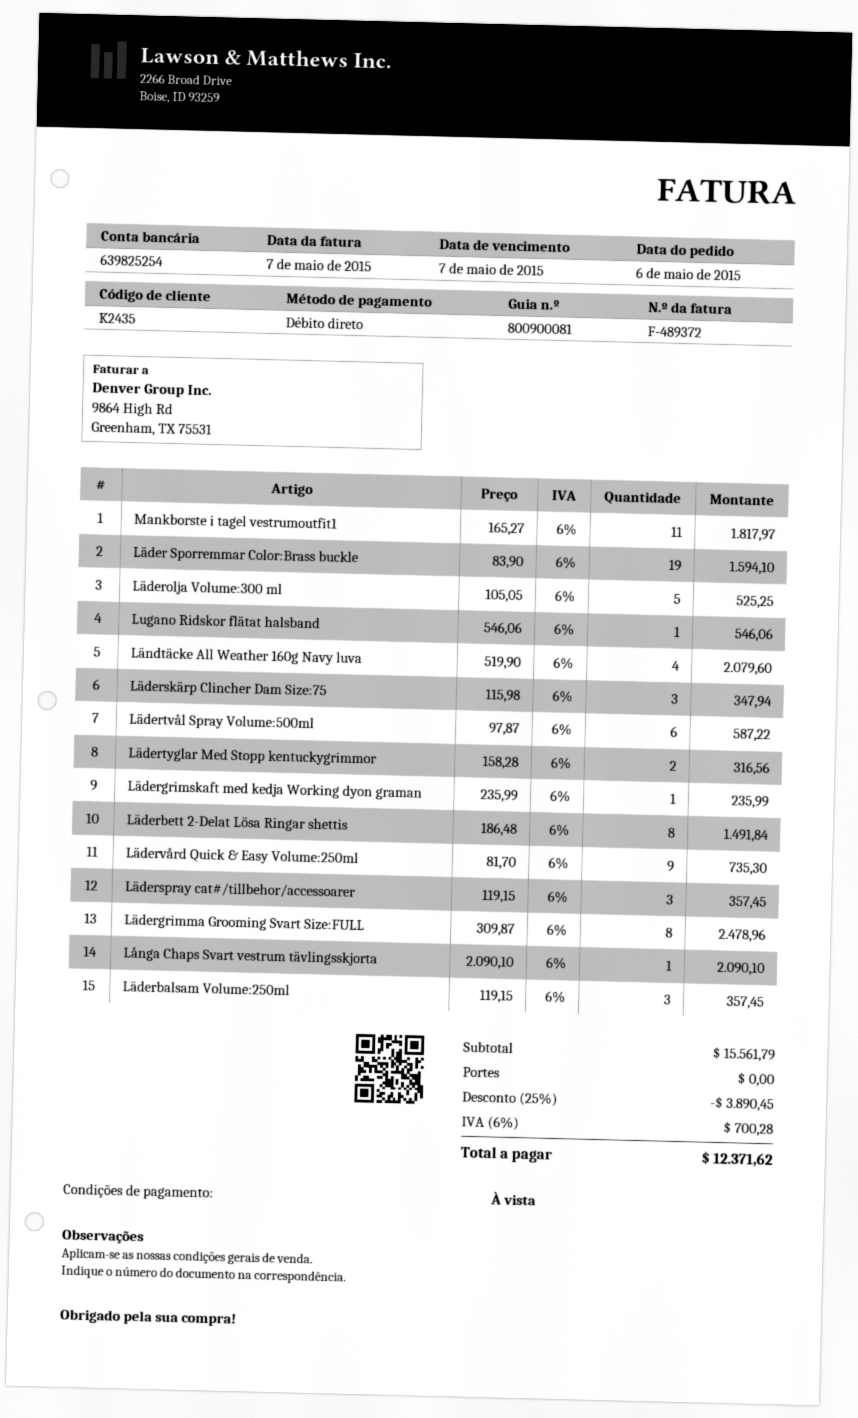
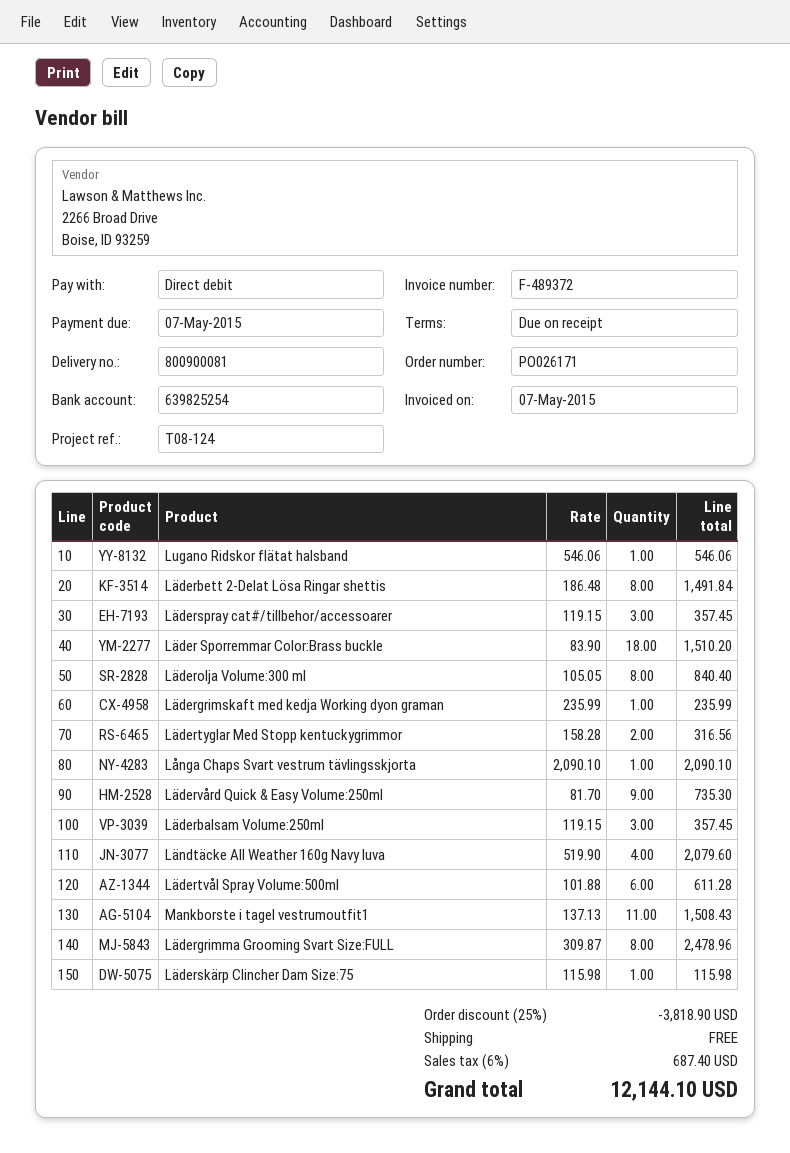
Mankborste i tagel vestrumoutfit1: 11 x 165.27 = 1817.97 -> 11 x 137.13 = 1508.43
Läder Sporremmar Color:Brass buckle: 19 x 83.90 = 1594.10 -> 18 x 83.90 = 1510.20
Läderolja Volume:300 ml: 5 x 105.05 = 525.25 -> 8 x 105.05 = 840.40
Läderskärp Clincher Dam Size:75: 3 x 115.98 = 347.94 -> 1 x 115.98 = 115.98
Lädertvål Spray Volume:500ml: 6 x 97.87 = 587.22 -> 6 x 101.88 = 611.28
discount: 25% = 3890.45 -> 25% = 3818.90
tax: 6% = 700.28 -> 6% = 687.40
total: 12371.62 -> 12144.10

